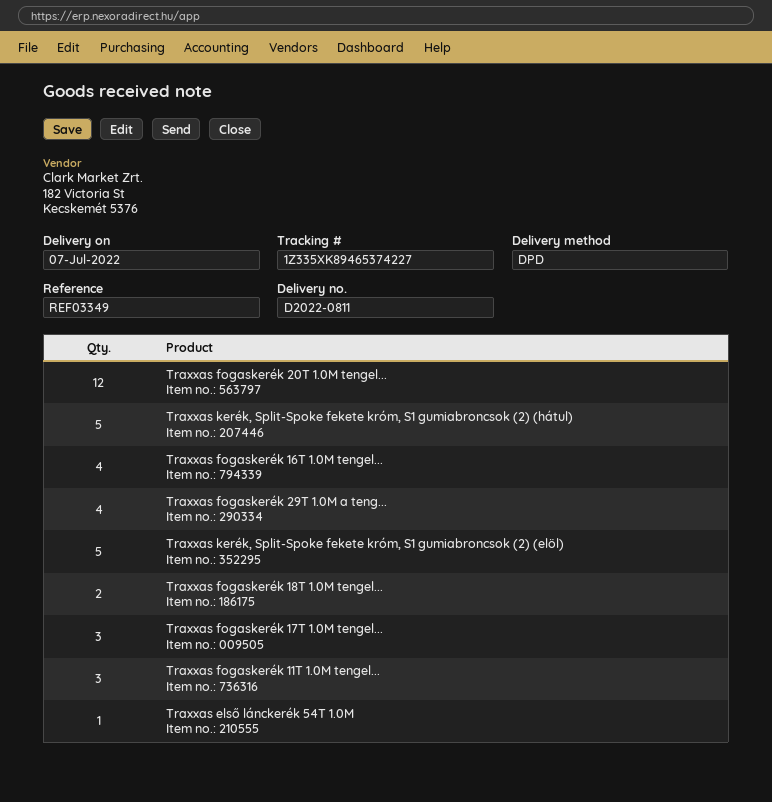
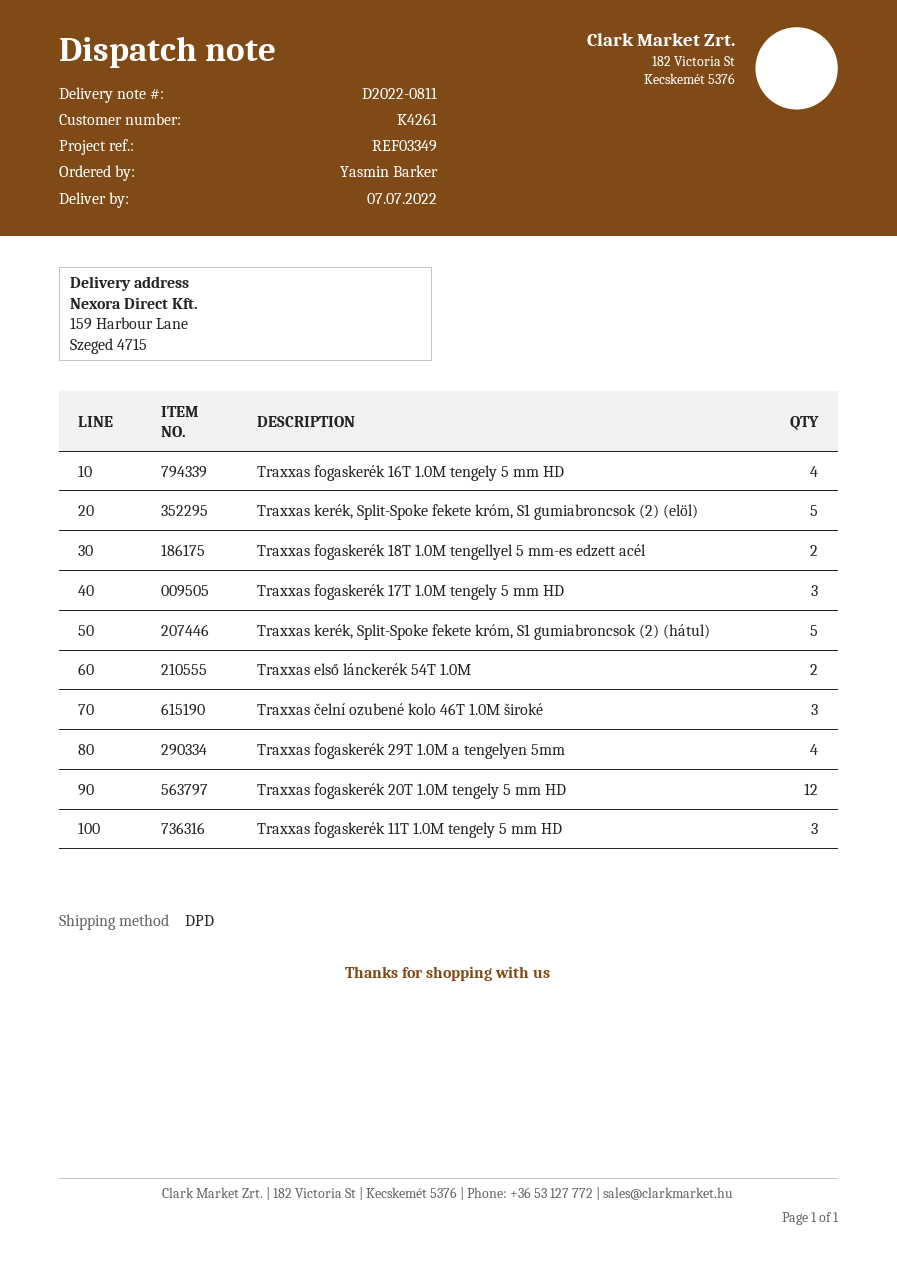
Traxxas első lánckerék 54T 1.0M: 1 -> 2
Traxxas čelní ozubené kolo 46T 1.0M široké: none -> 3

